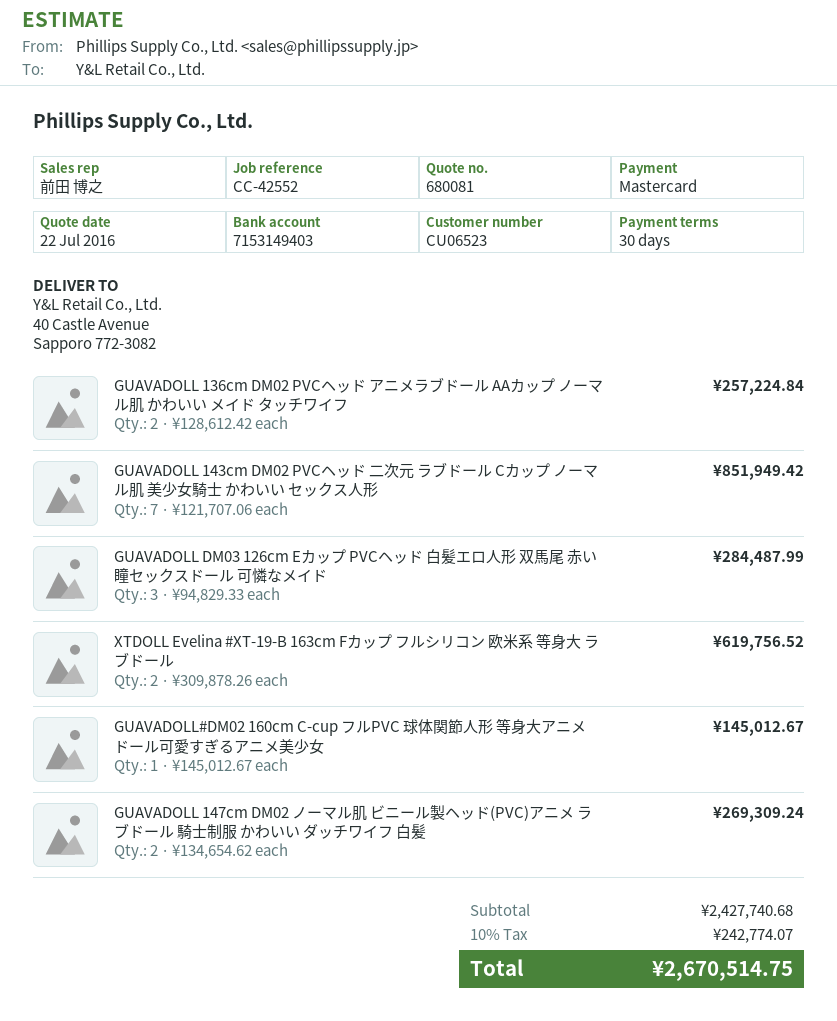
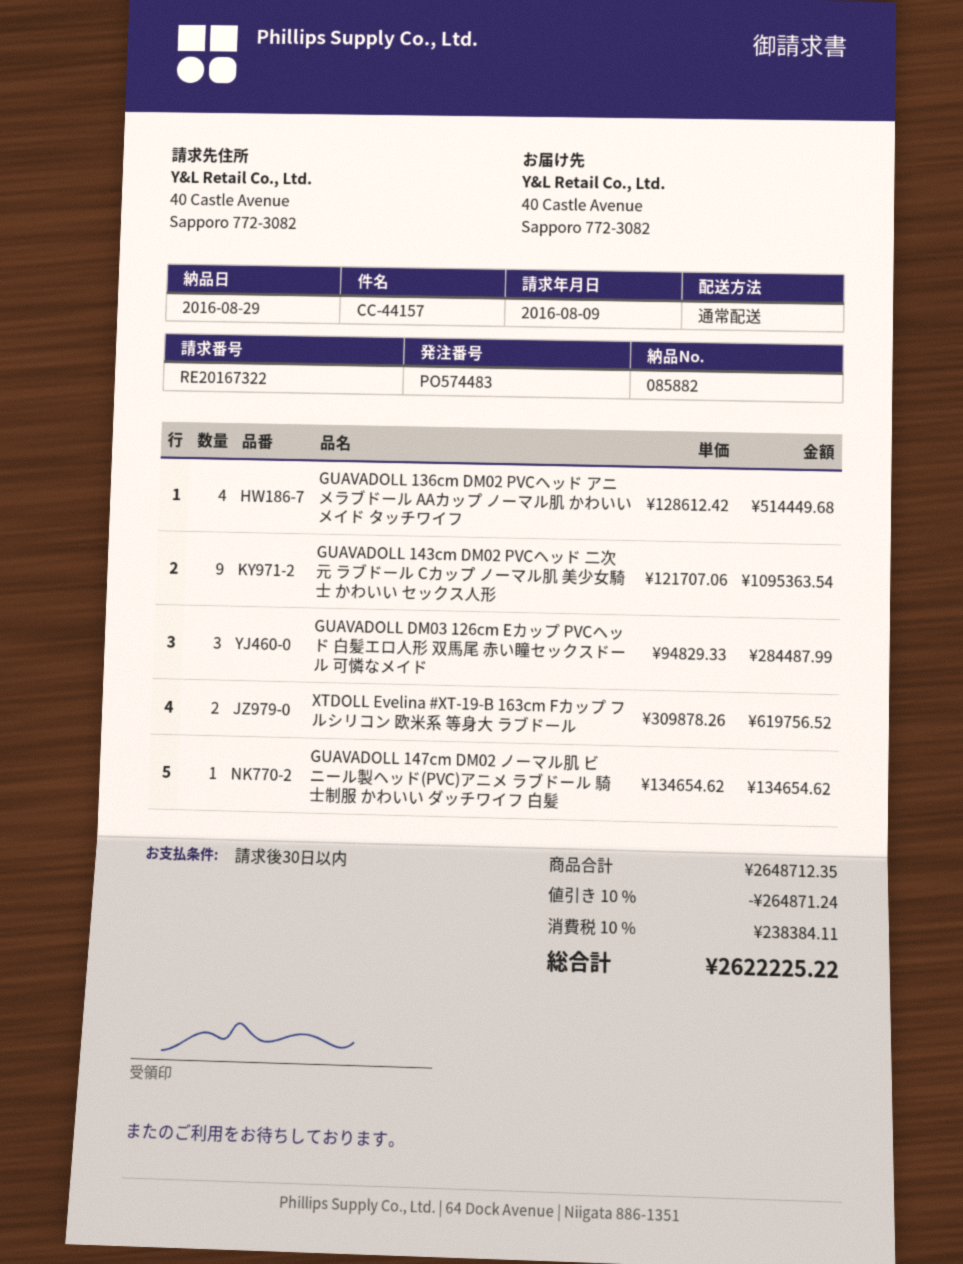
reference: CC-42552 -> CC-44157
GUAVADOLL 136cm DM02 PVCヘッド アニメラブドール AAカップ ノーマル肌 かわいい メイド タッチワイフ: 2 x 128612.42 = 257224.84 -> 4 x 128612.42 = 514449.68
GUAVADOLL 143cm DM02 PVCヘッド 二次元 ラブドール Cカップ ノーマル肌 美少女騎士 かわいい セックス人形: 7 x 121707.06 = 851949.42 -> 9 x 121707.06 = 1095363.54
GUAVADOLL#DM02 160cm C-cup フルPVC 球体関節人形 等身大アニメドール可愛すぎるアニメ美少女: 1 x 145012.67 = 145012.67 -> none
GUAVADOLL 147cm DM02 ノーマル肌 ビニール製ヘッド(PVC)アニメ ラブドール 騎士制服 かわいい ダッチワイフ 白髪: 2 x 134654.62 = 269309.24 -> 1 x 134654.62 = 134654.62
subtotal: 2427740.68 -> 2648712.35
discount: none -> 10% = 264871.24
tax: 10% = 242774.07 -> 10% = 238384.11
total: 2670514.75 -> 2622225.22

